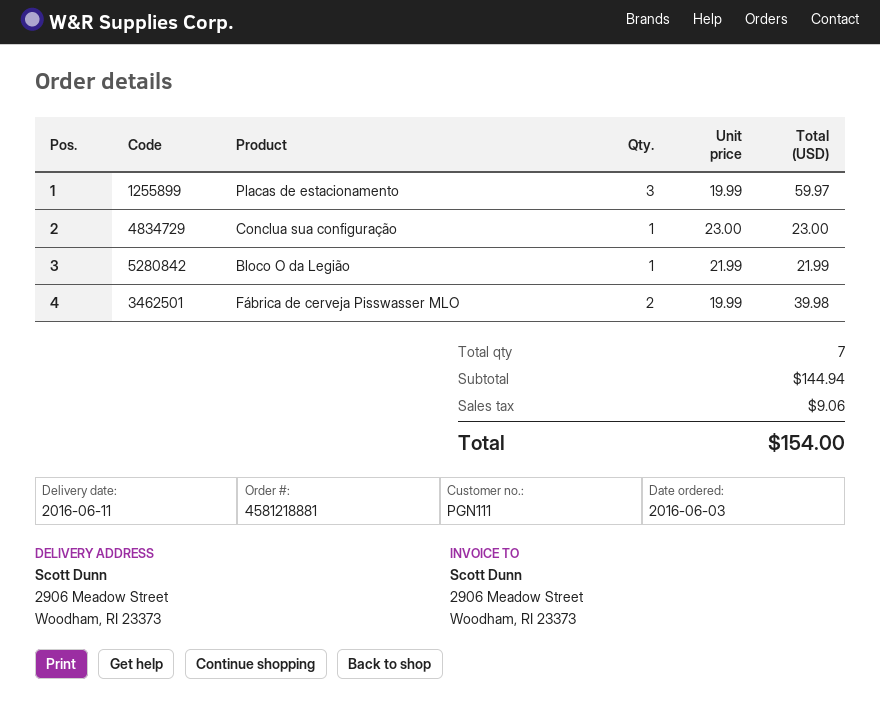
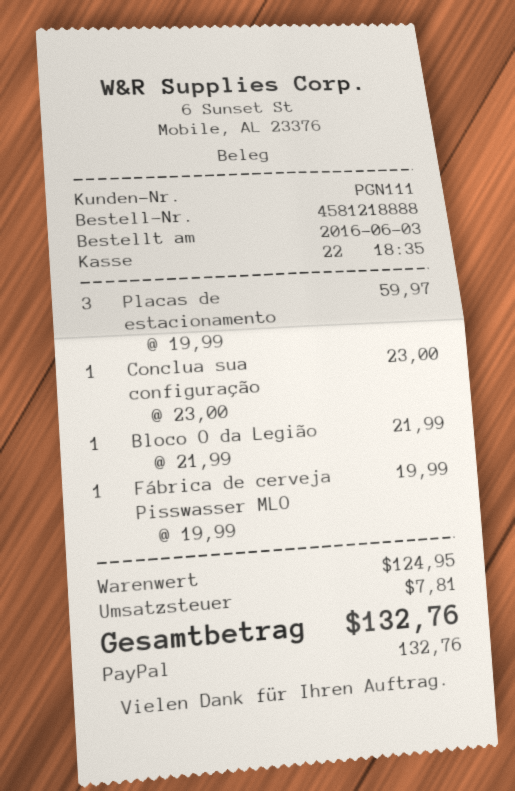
order number: 4581218881 -> 4581218888
Fábrica de cerveja Pisswasser MLO: 2 x 19.99 = 39.98 -> 1 x 19.99 = 19.99
subtotal: 144.94 -> 124.95
tax: 9.06 -> 7.81
total: 154.00 -> 132.76

